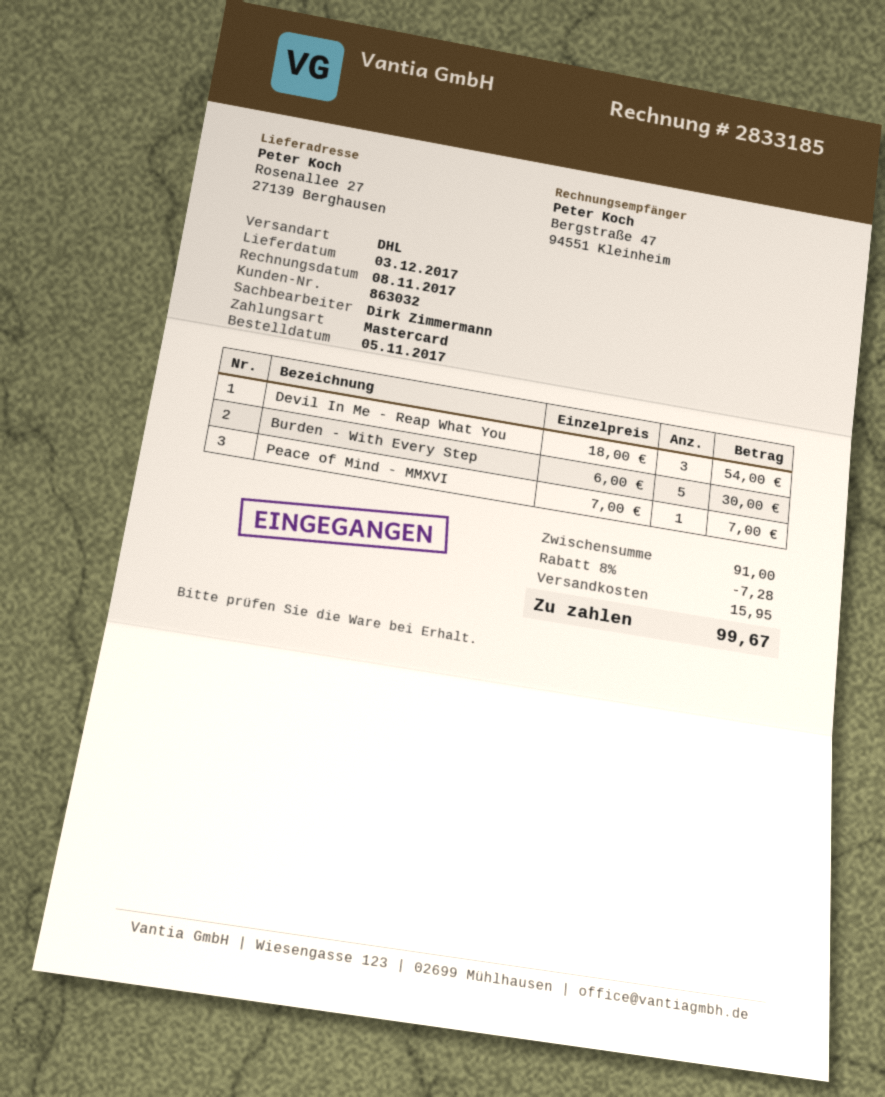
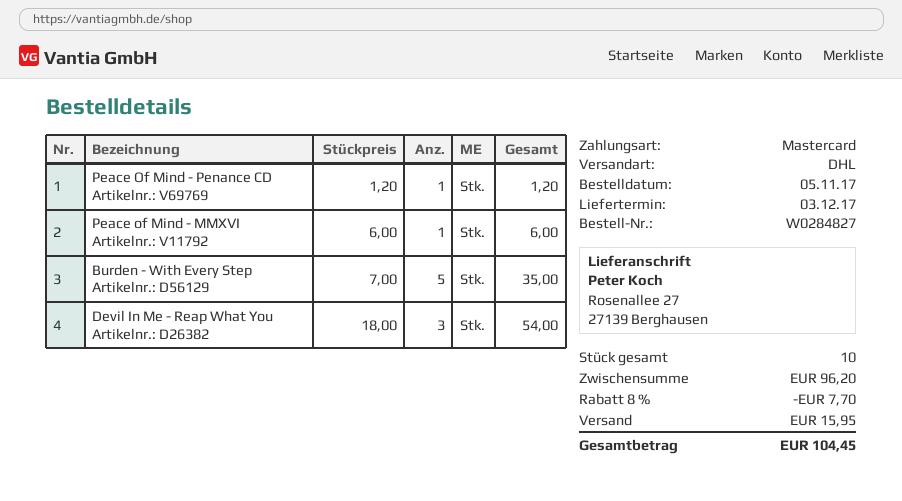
Burden - With Every Step: 5 x 6.00 = 30.00 -> 5 x 7.00 = 35.00
Peace of Mind - MMXVI: 1 x 7.00 = 7.00 -> 1 x 6.00 = 6.00
Peace Of Mind - Penance CD: none -> 1 x 1.20 = 1.20
subtotal: 91.00 -> 96.20
discount: 8% = 7.28 -> 8% = 7.70
total: 99.67 -> 104.45

